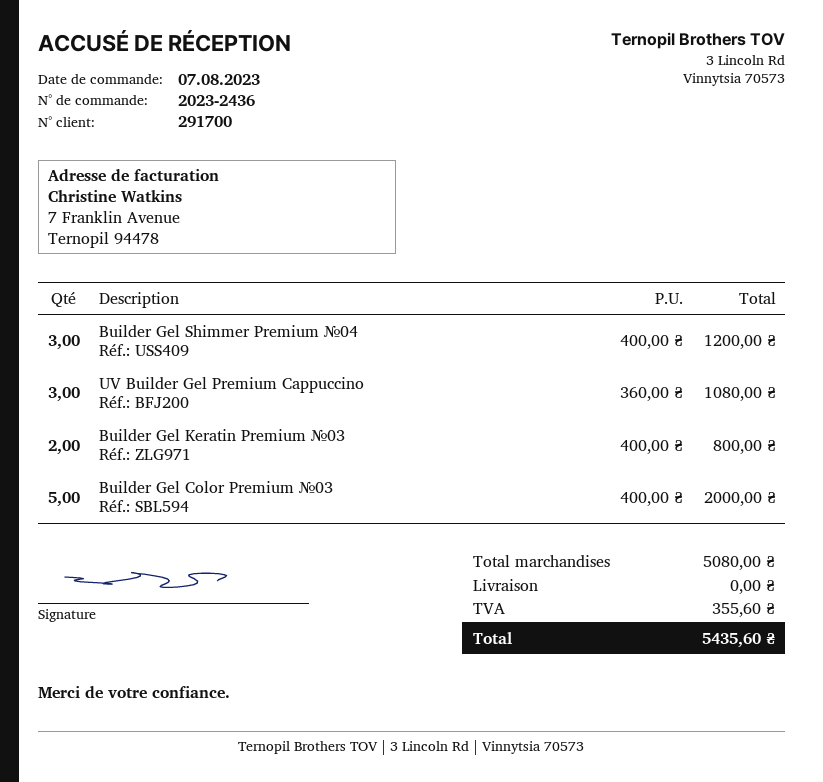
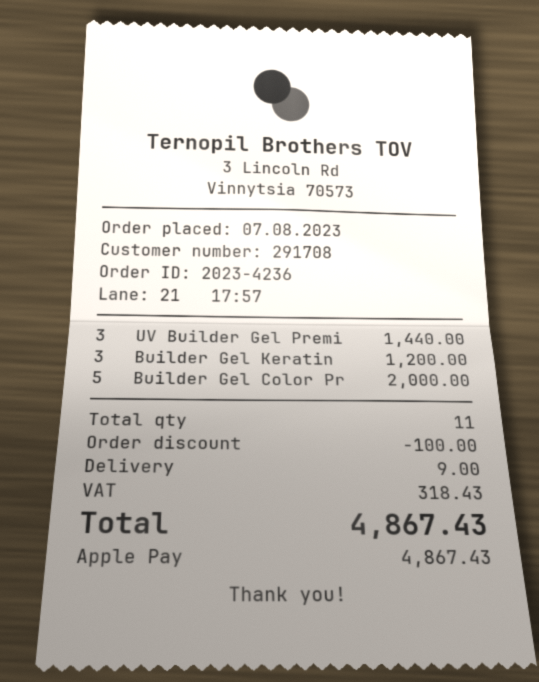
order number: 2023-2436 -> 2023-4236
customer number: 291700 -> 291708
Builder Gel Shimmer Premium №04: 3 for 1200.00 -> none
UV Builder Gel Premium Cappuccino: 3 for 1080.00 -> 3 for 1440.00
Builder Gel Keratin Premium №03: 2 for 800.00 -> 3 for 1200.00
discount: none -> 100.00
shipping: 0.00 -> 9.00
tax: 355.60 -> 318.43
total: 5435.60 -> 4867.43

